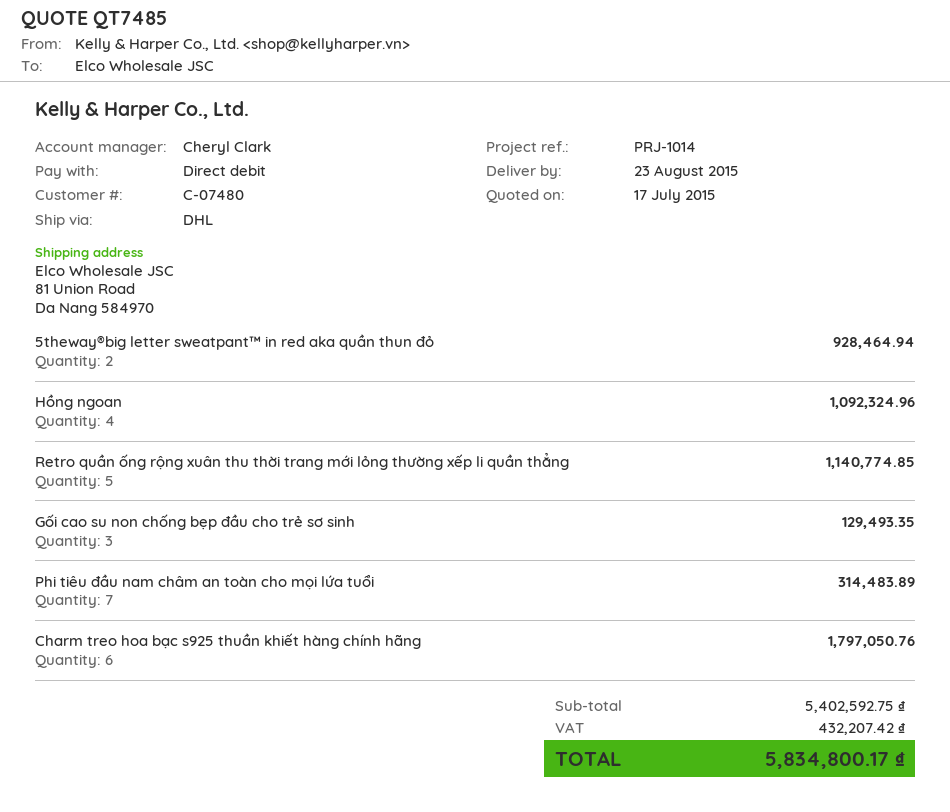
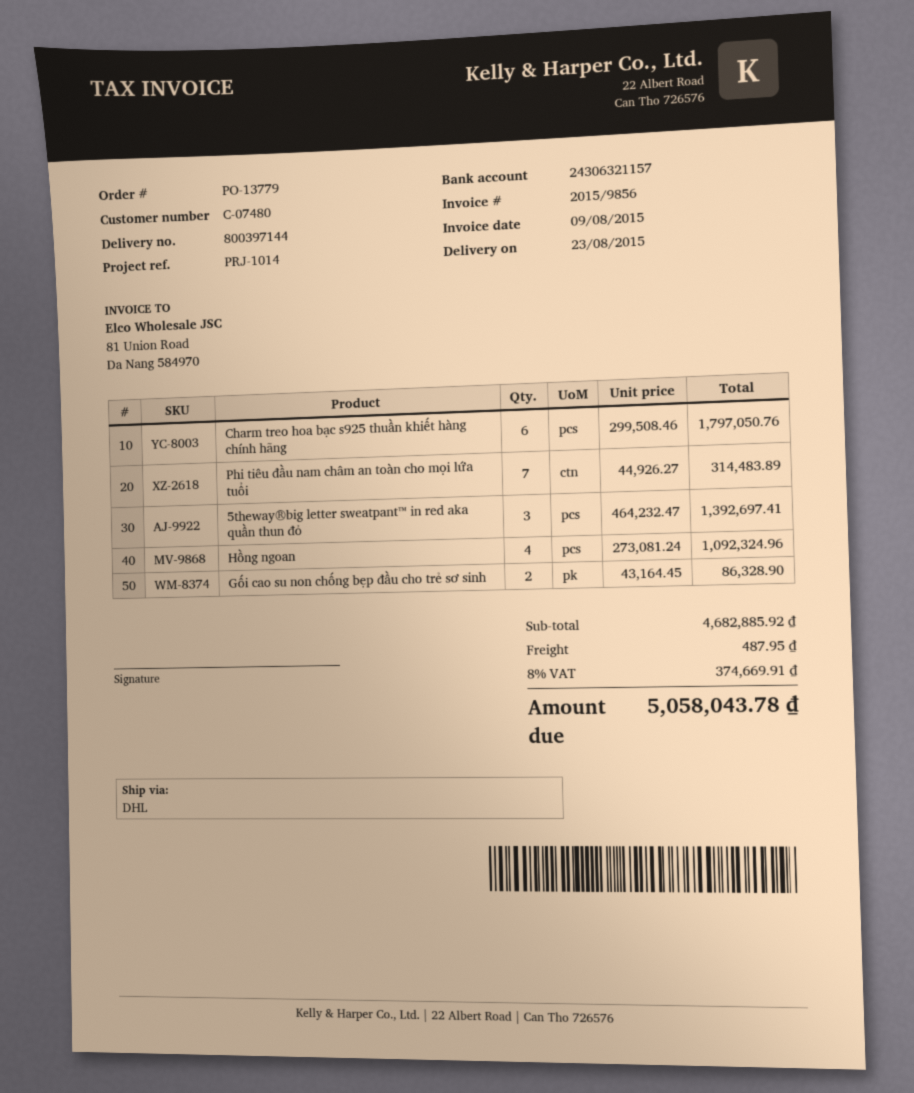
5theway®big letter sweatpant™ in red aka quần thun đỏ: 2 for 928464.94 -> 3 for 1392697.41
Retro quần ống rộng xuân thu thời trang mới lỏng thường xếp li quần thẳng: 5 for 1140774.85 -> none
Gối cao su non chống bẹp đầu cho trẻ sơ sinh: 3 for 129493.35 -> 2 for 86328.90
subtotal: 5402592.75 -> 4682885.92
shipping: none -> 487.95
tax: 432207.42 -> 374669.91
total: 5834800.17 -> 5058043.78

